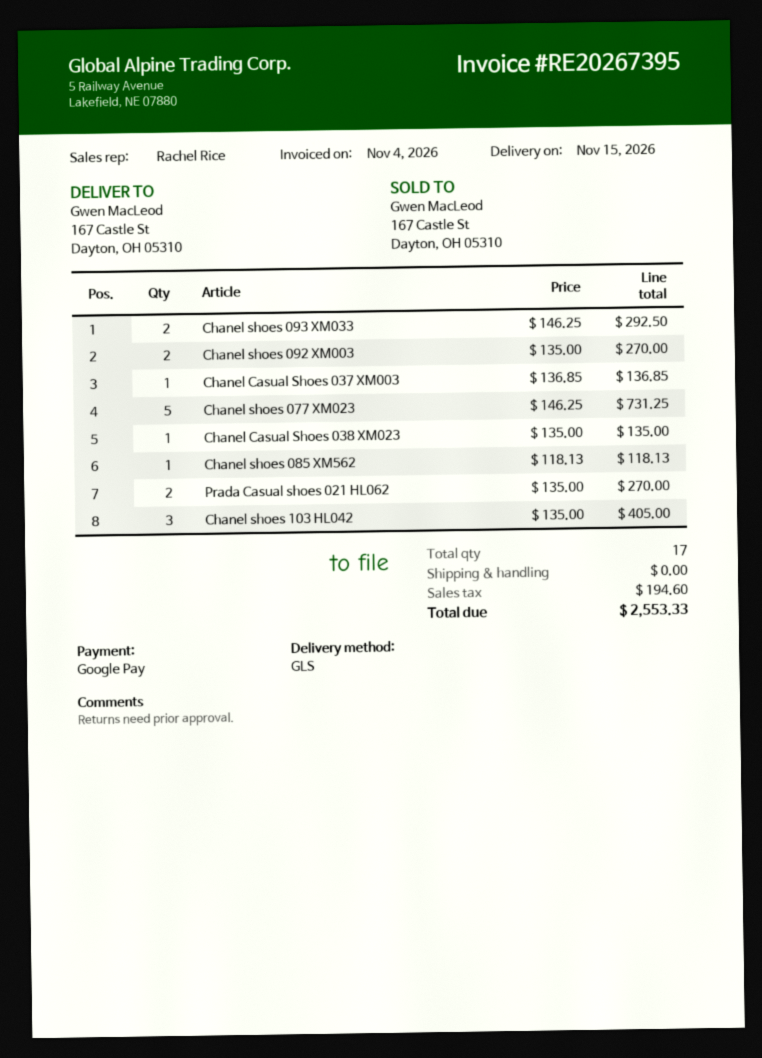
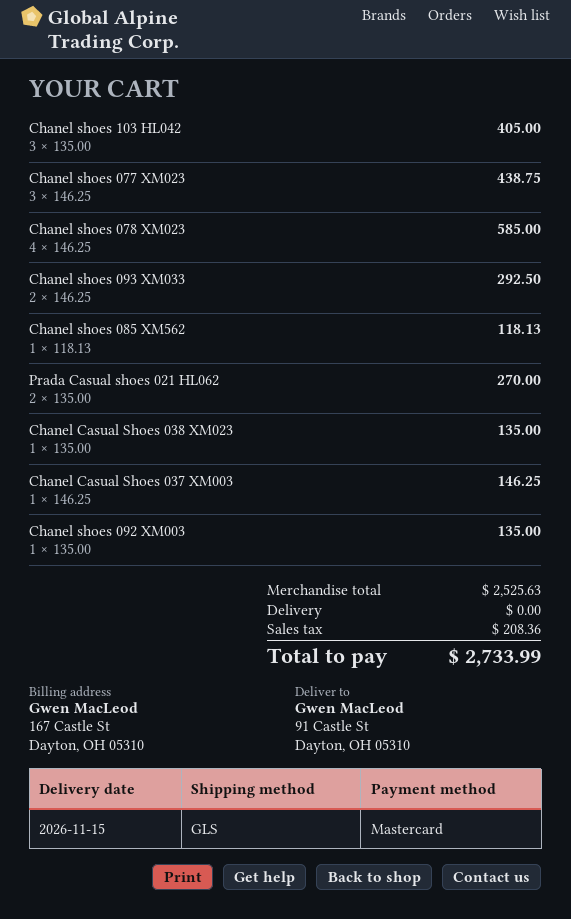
payment method: Google Pay -> Mastercard
ship to: 167 Castle St, Dayton, OH 05310 -> 91 Castle St, Dayton, OH 05310
Chanel shoes 092 XM003: 2 x 135.00 = 270.00 -> 1 x 135.00 = 135.00
Chanel Casual Shoes 037 XM003: 1 x 136.85 = 136.85 -> 1 x 146.25 = 146.25
Chanel shoes 077 XM023: 5 x 146.25 = 731.25 -> 3 x 146.25 = 438.75
Chanel shoes 078 XM023: none -> 4 x 146.25 = 585.00
tax: 194.60 -> 208.36
total: 2553.33 -> 2733.99

